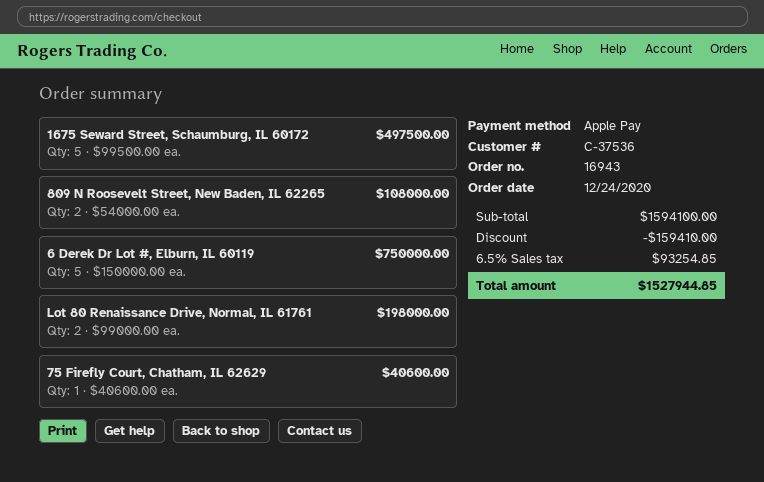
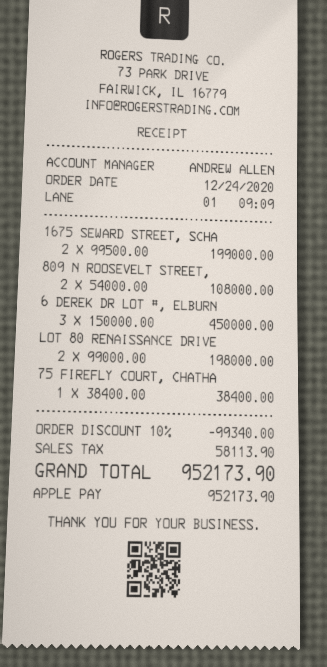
1675 Seward Street, Schaumburg, IL 60172: 5 x 99500.00 = 497500.00 -> 2 x 99500.00 = 199000.00
6 Derek Dr Lot #, Elburn, IL 60119: 5 x 150000.00 = 750000.00 -> 3 x 150000.00 = 450000.00
75 Firefly Court, Chatham, IL 62629: 1 x 40600.00 = 40600.00 -> 1 x 38400.00 = 38400.00
discount: 159410.00 -> 99340.00
tax: 93254.85 -> 58113.90
total: 1527944.85 -> 952173.90

